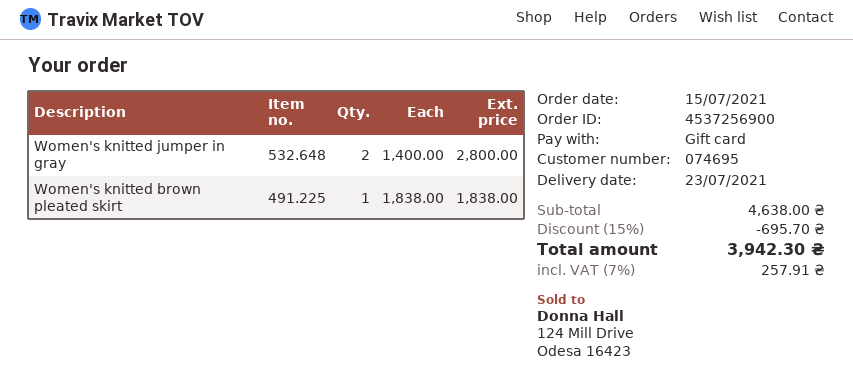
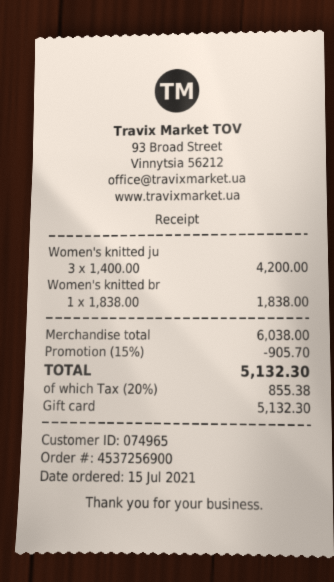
customer number: 074695 -> 074965
Women's knitted jumper in gray: 2 x 1400.00 = 2800.00 -> 3 x 1400.00 = 4200.00
subtotal: 4638.00 -> 6038.00
discount: 15% = 695.70 -> 15% = 905.70
tax: 7% = 257.91 -> 20% = 855.38
total: 3942.30 -> 5132.30

